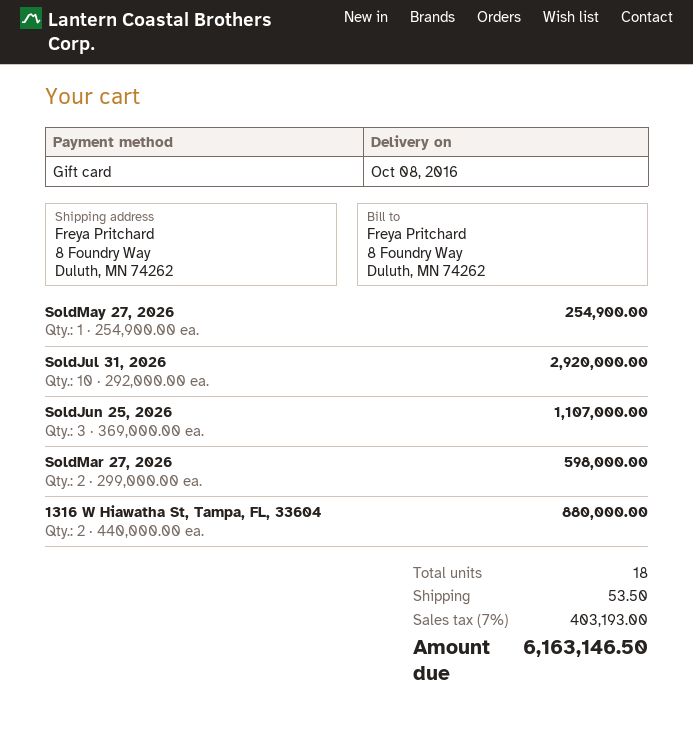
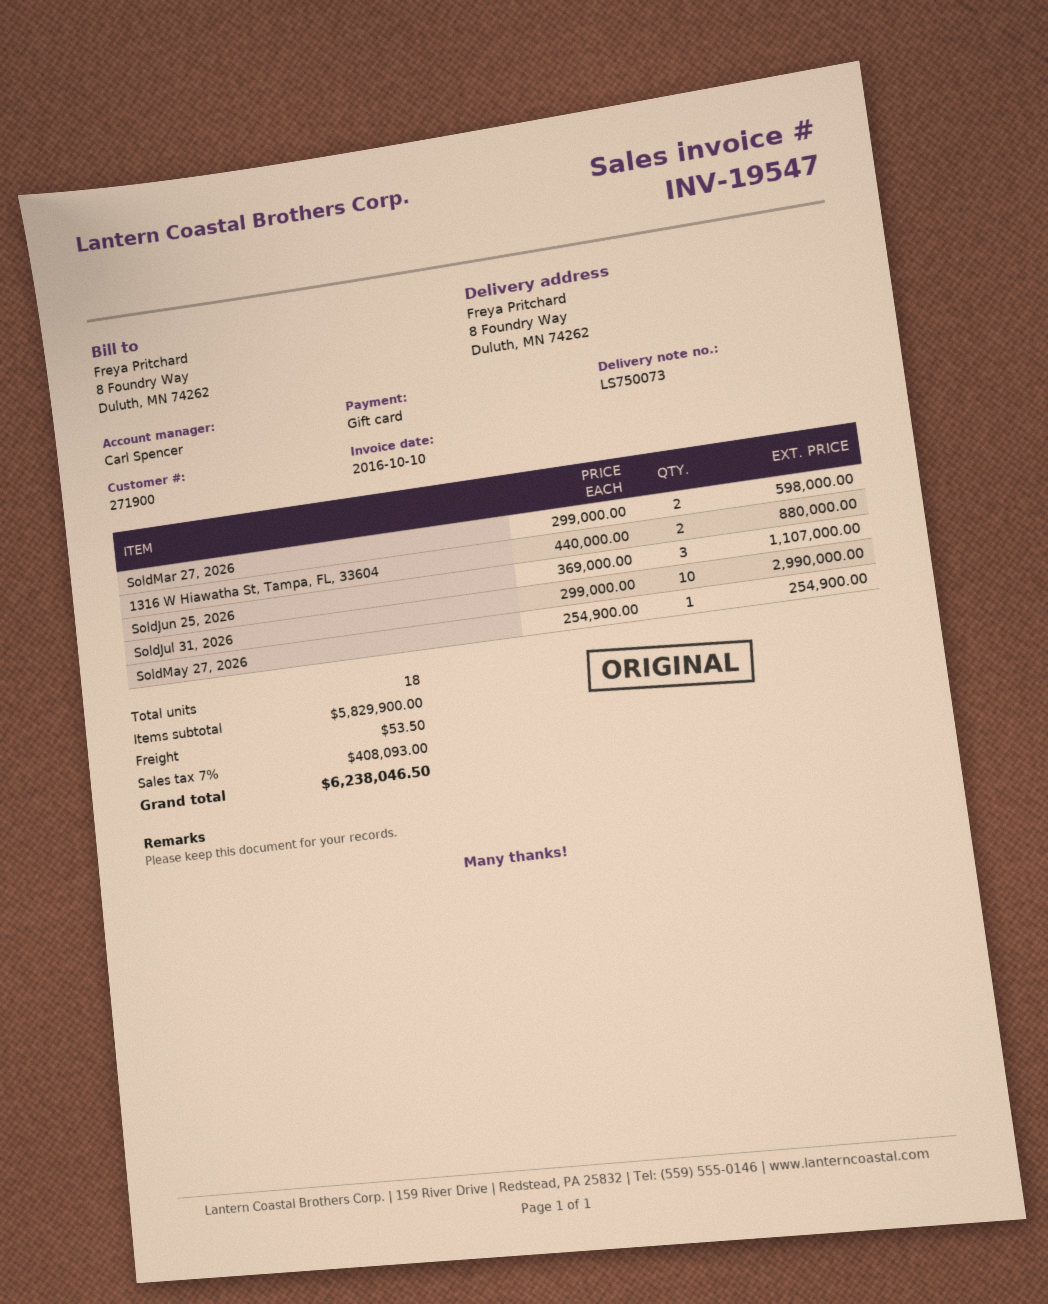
SoldJul 31, 2026: 10 x 292000.00 = 2920000.00 -> 10 x 299000.00 = 2990000.00
tax: 7% = 403193.00 -> 7% = 408093.00
total: 6163146.50 -> 6238046.50

